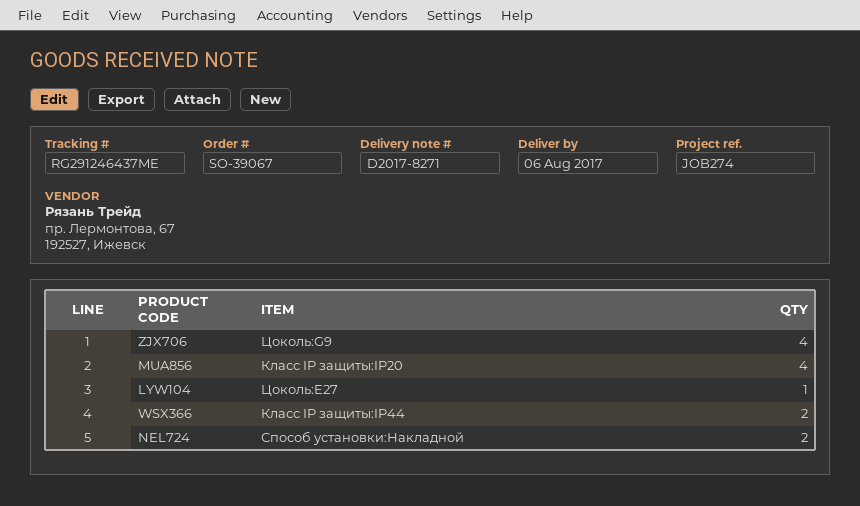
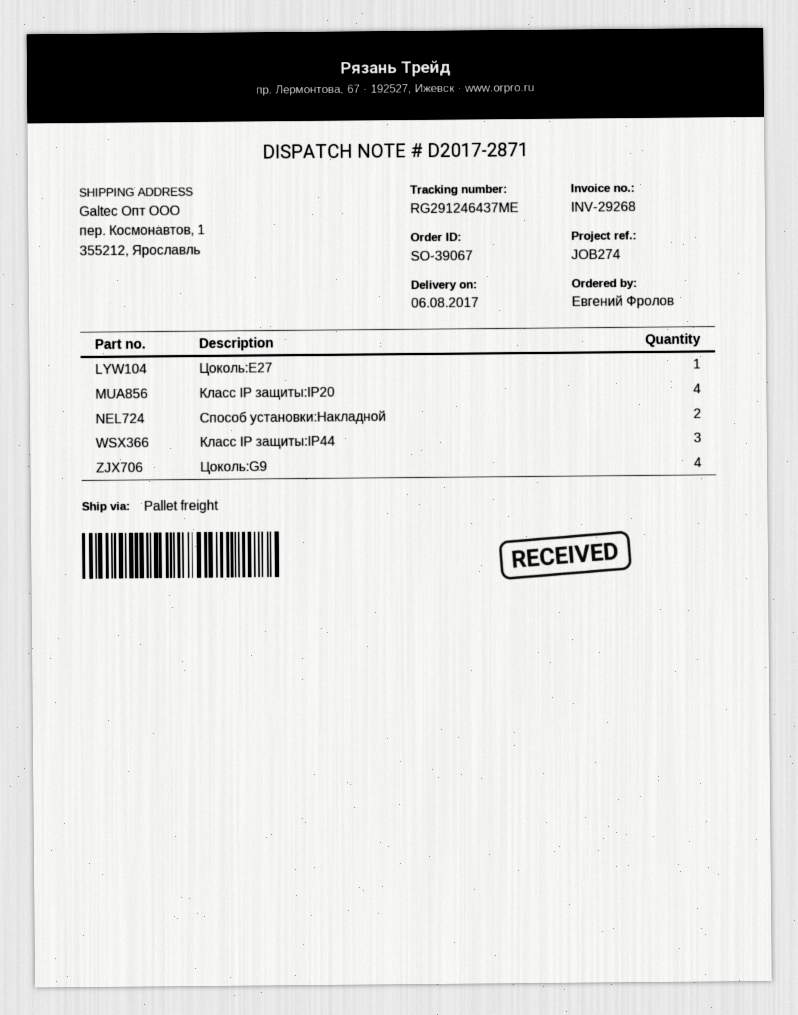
delivery note number: D2017-8271 -> D2017-2871
Класс IP защиты:IP44: 2 -> 3

